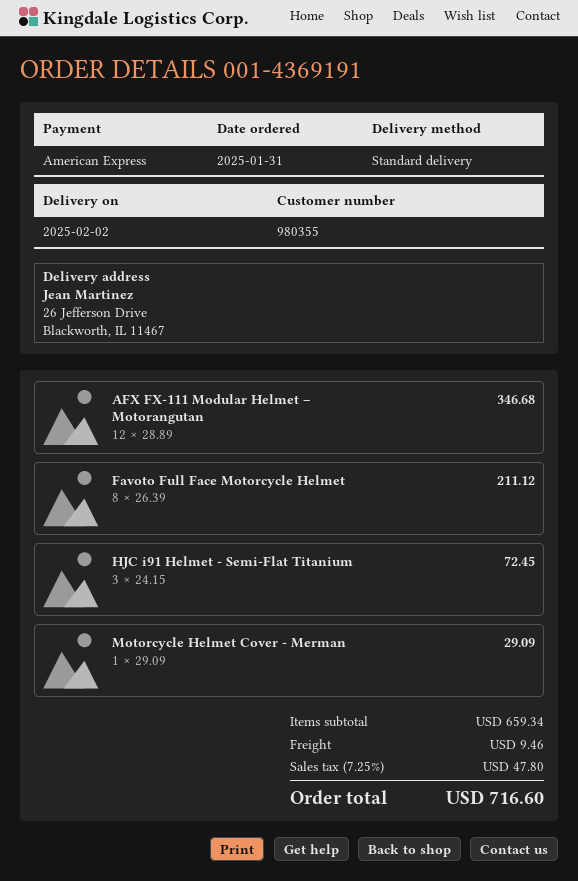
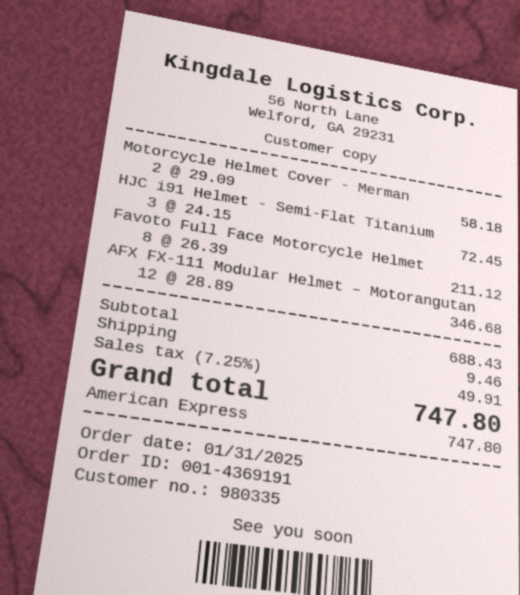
customer number: 980355 -> 980335
Motorcycle Helmet Cover - Merman: 1 x 29.09 = 29.09 -> 2 x 29.09 = 58.18
subtotal: 659.34 -> 688.43
tax: 7.25% = 47.80 -> 7.25% = 49.91
total: 716.60 -> 747.80

